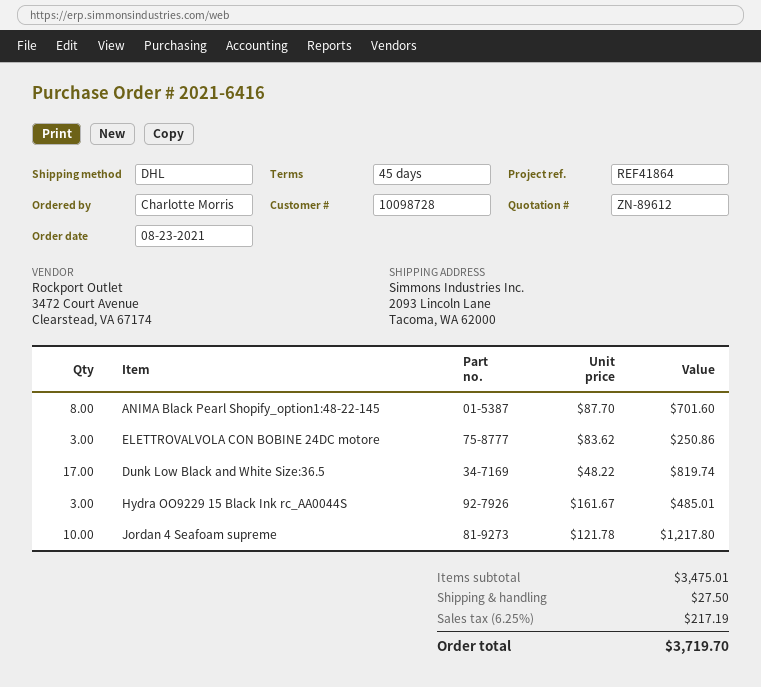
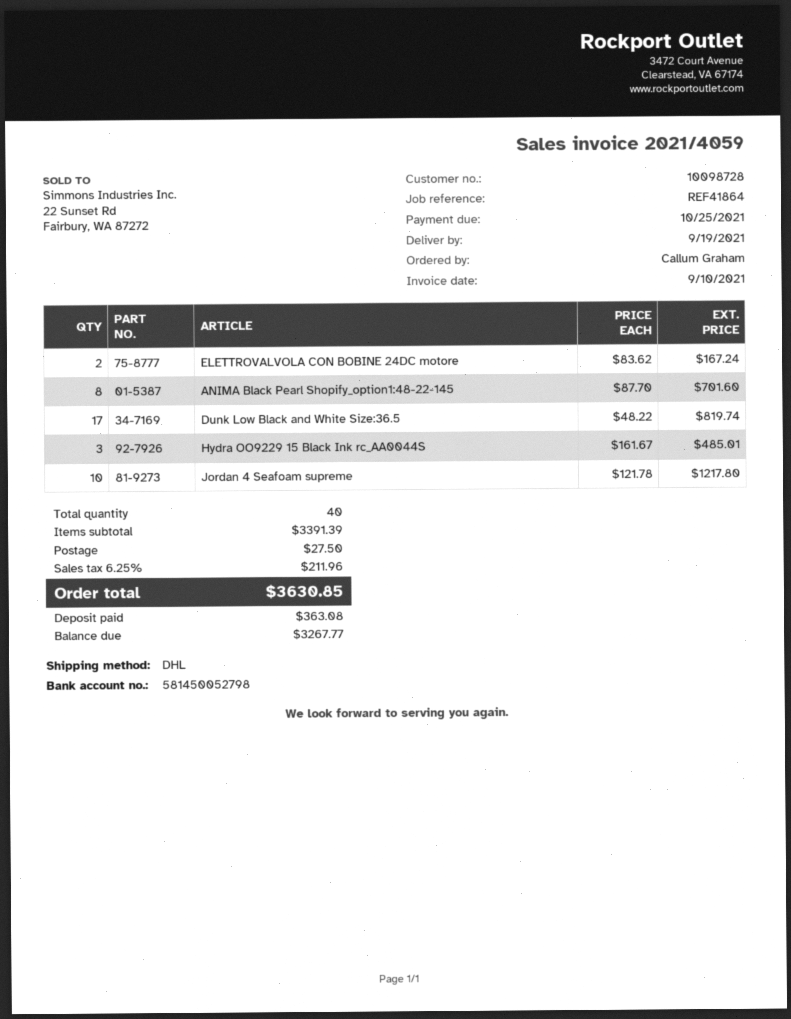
ordered by: Charlotte Morris -> Callum Graham
ELETTROVALVOLA CON BOBINE 24DC motore: 3 x 83.62 = 250.86 -> 2 x 83.62 = 167.24
subtotal: 3475.01 -> 3391.39
tax: 6.25% = 217.19 -> 6.25% = 211.96
total: 3719.70 -> 3630.85

